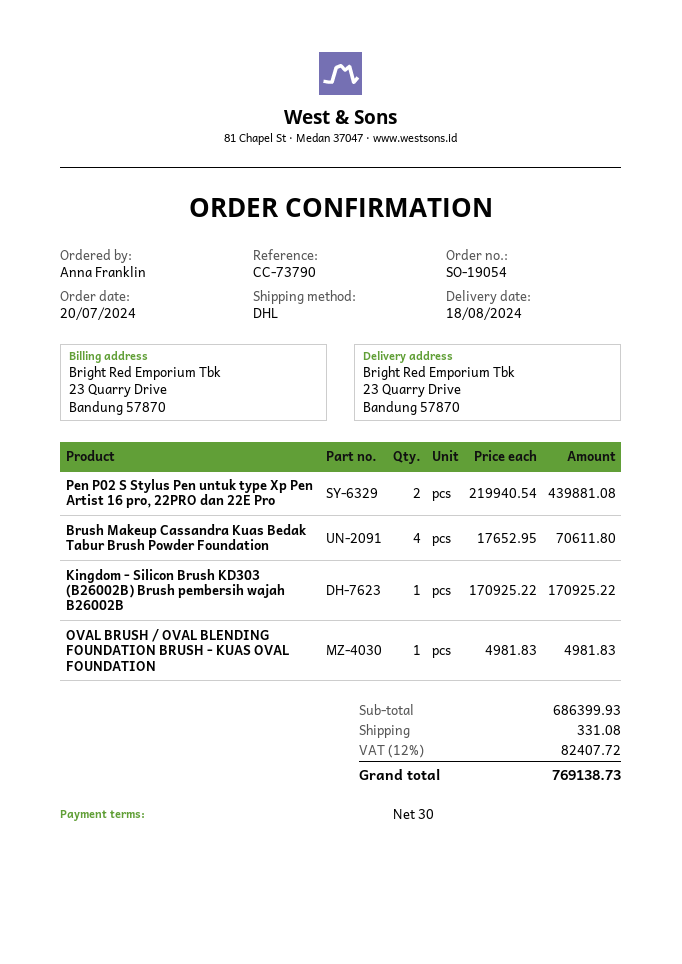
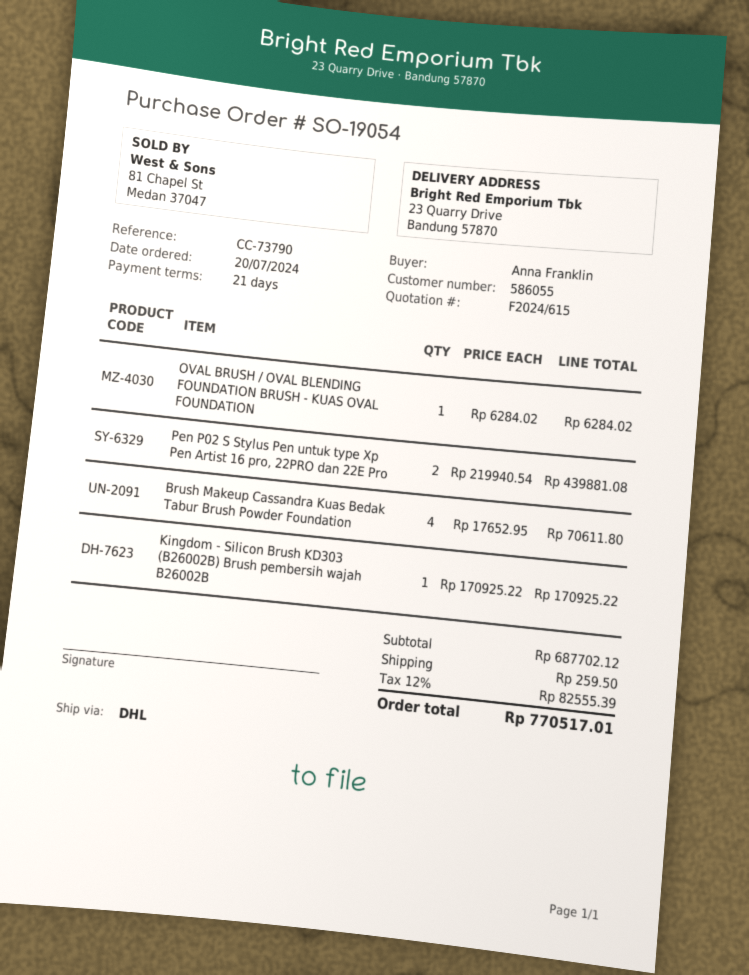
payment terms: 30 days -> 21 days
OVAL BRUSH / OVAL BLENDING FOUNDATION BRUSH - KUAS OVAL FOUNDATION: 1 x 4981.83 = 4981.83 -> 1 x 6284.02 = 6284.02
subtotal: 686399.93 -> 687702.12
shipping: 331.08 -> 259.50
tax: 12% = 82407.72 -> 12% = 82555.39
total: 769138.73 -> 770517.01

